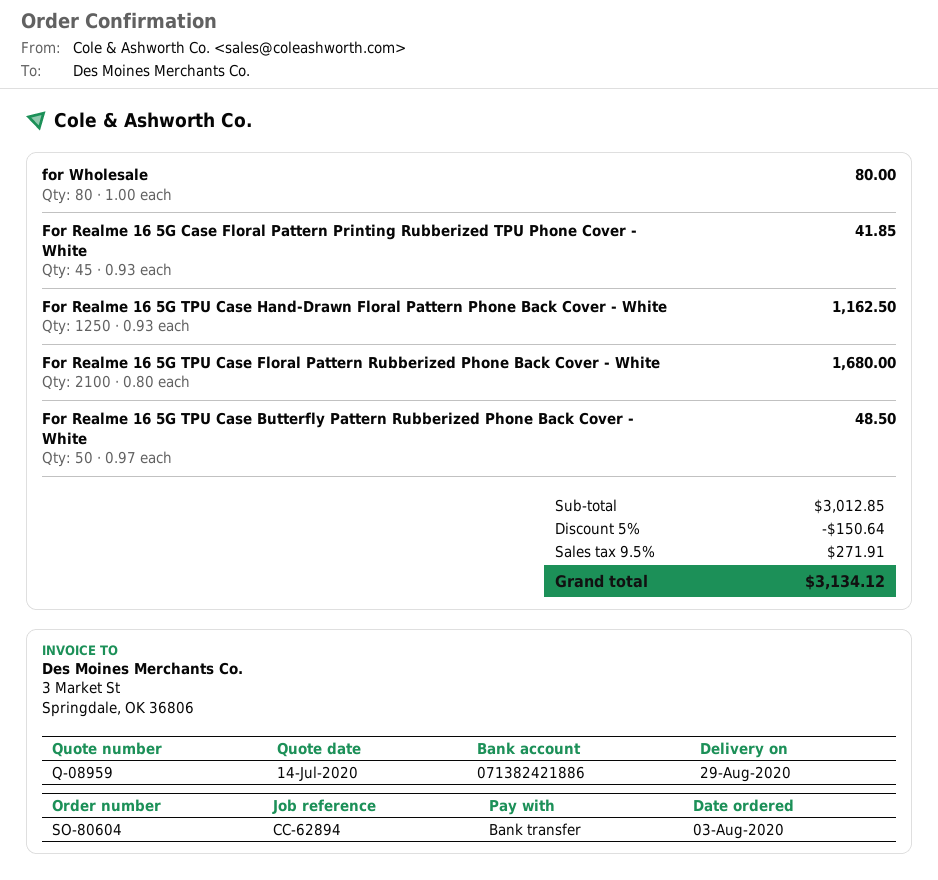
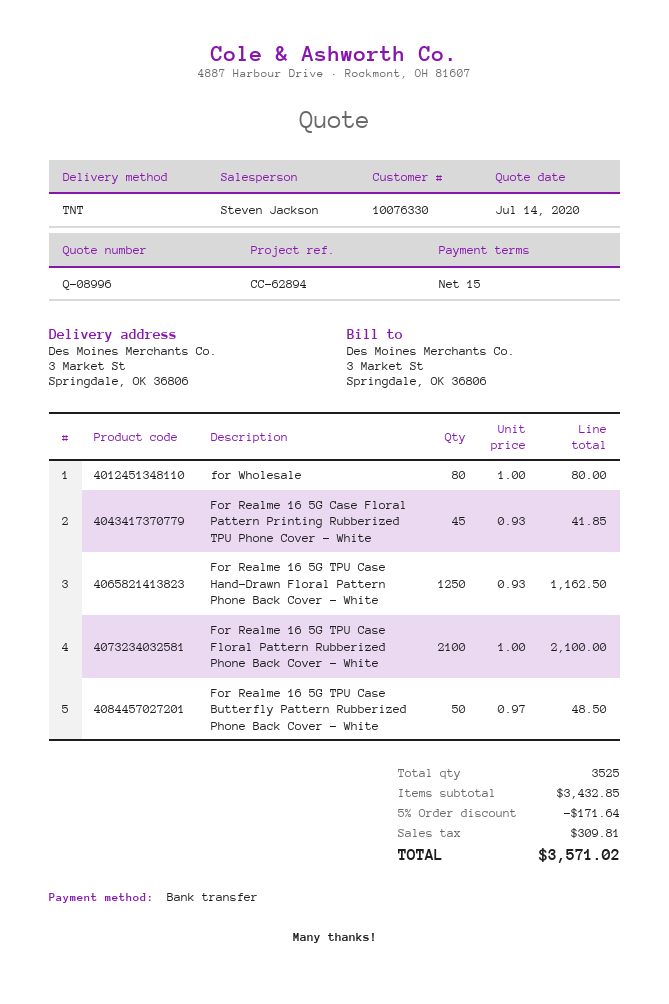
quote number: Q-08959 -> Q-08996
For Realme 16 5G TPU Case Floral Pattern Rubberized Phone Back Cover - White: 2100 x 0.80 = 1680.00 -> 2100 x 1.00 = 2100.00
subtotal: 3012.85 -> 3432.85
discount: 5% = 150.64 -> 5% = 171.64
tax: 271.91 -> 309.81
total: 3134.12 -> 3571.02

